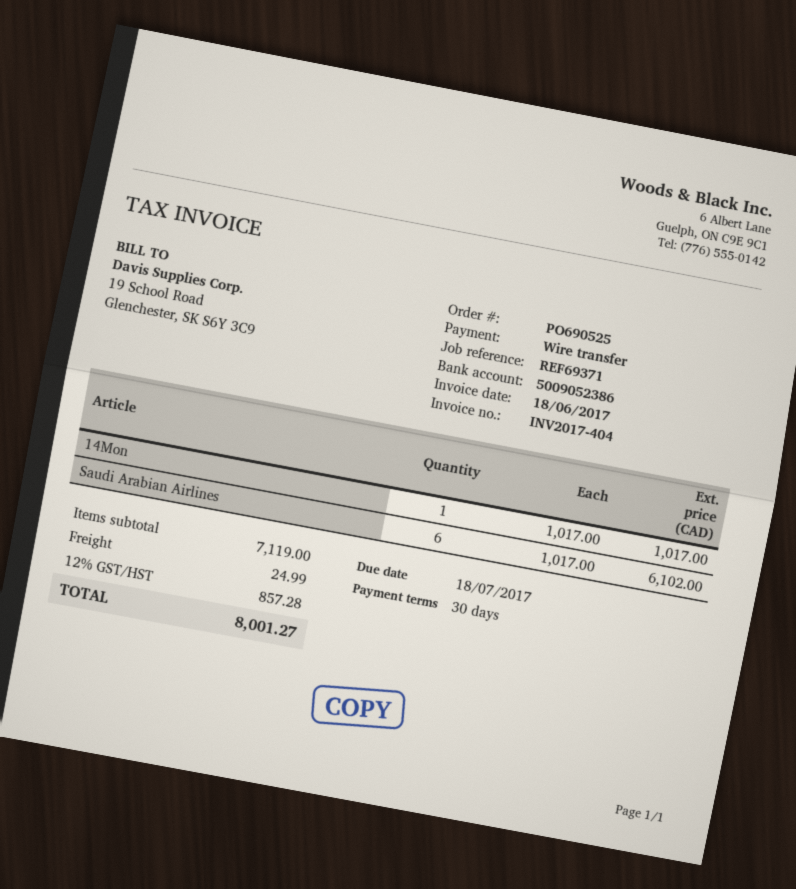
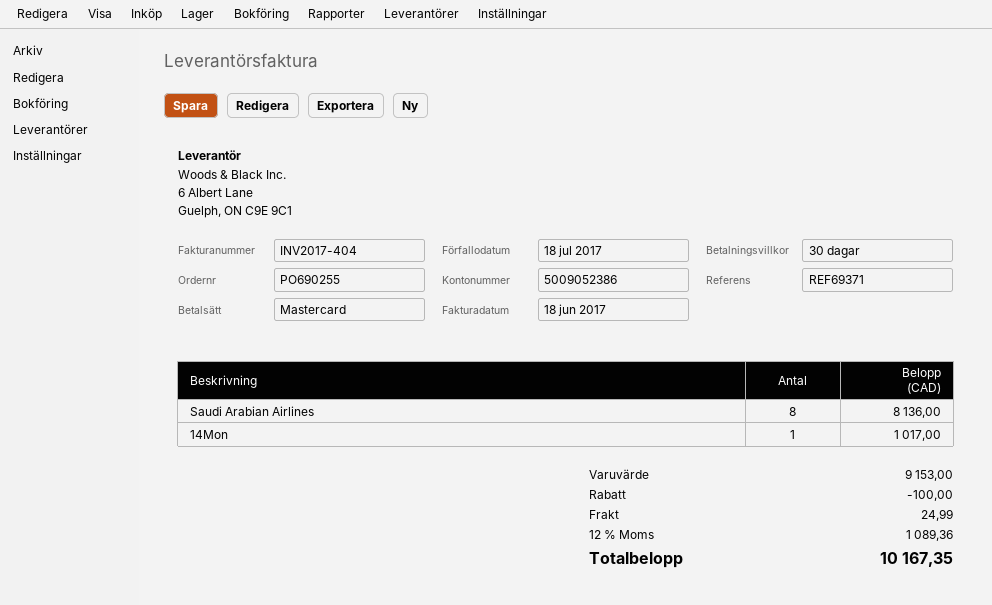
order number: PO690525 -> PO690255
payment method: bank transfer -> Mastercard
Saudi Arabian Airlines: 6 for 6102.00 -> 8 for 8136.00
subtotal: 7119.00 -> 9153.00
discount: none -> 100.00
tax: 12% = 857.28 -> 12% = 1089.36
total: 8001.27 -> 10167.35

